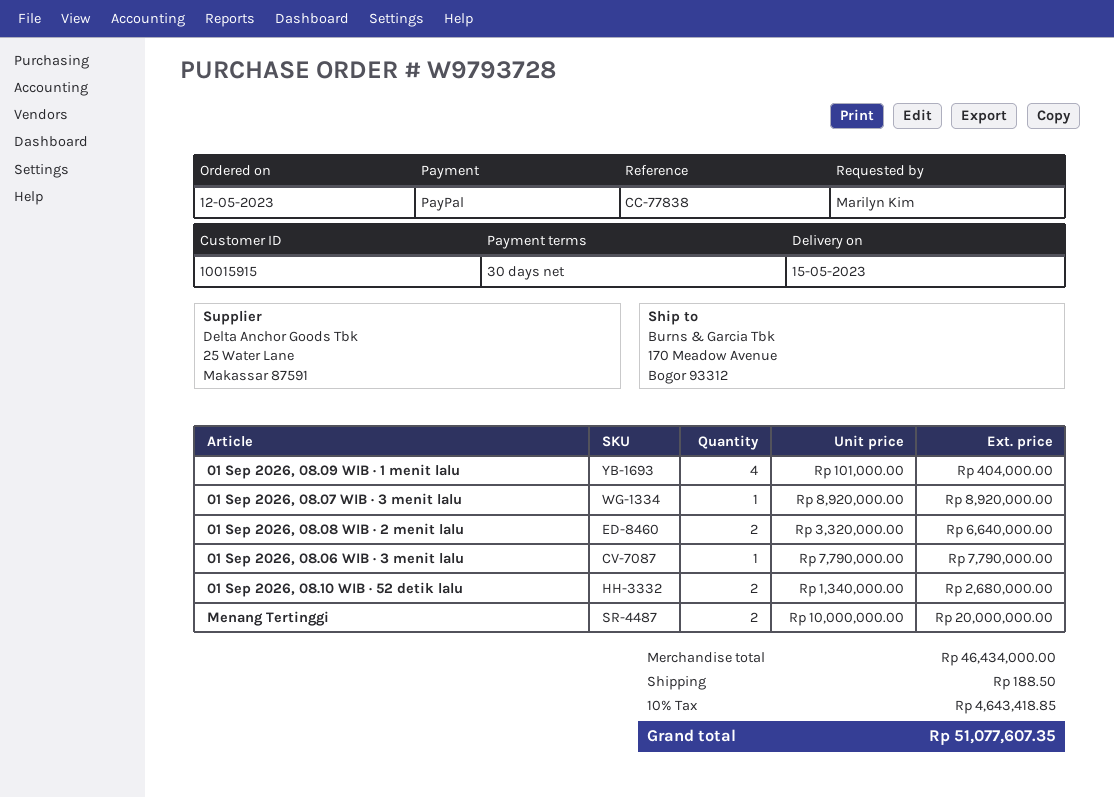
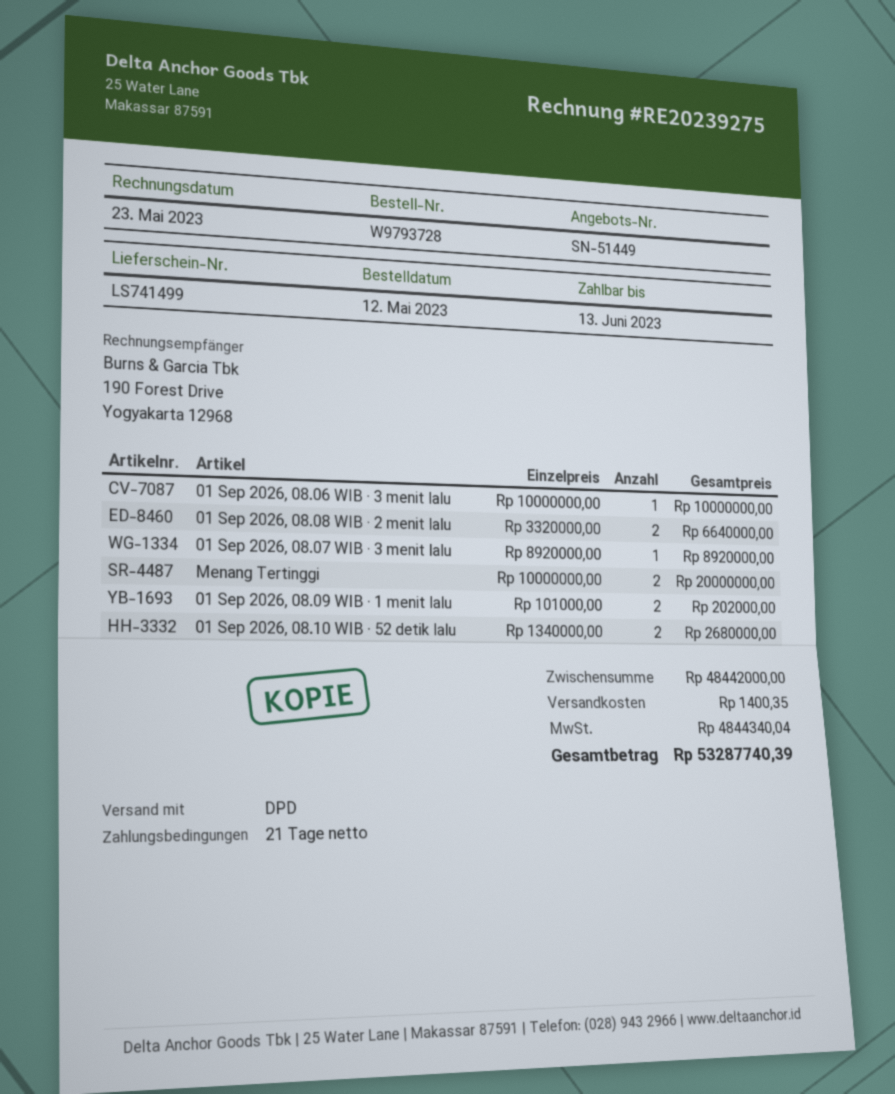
payment terms: 30 days -> 21 days
01 Sep 2026, 08.09 WIB · 1 menit lalu: 4 x 101000.00 = 404000.00 -> 2 x 101000.00 = 202000.00
01 Sep 2026, 08.06 WIB · 3 menit lalu: 1 x 7790000.00 = 7790000.00 -> 1 x 10000000.00 = 10000000.00
subtotal: 46434000.00 -> 48442000.00
shipping: 188.50 -> 1400.35
tax: 4643418.85 -> 4844340.04
total: 51077607.35 -> 53287740.39

